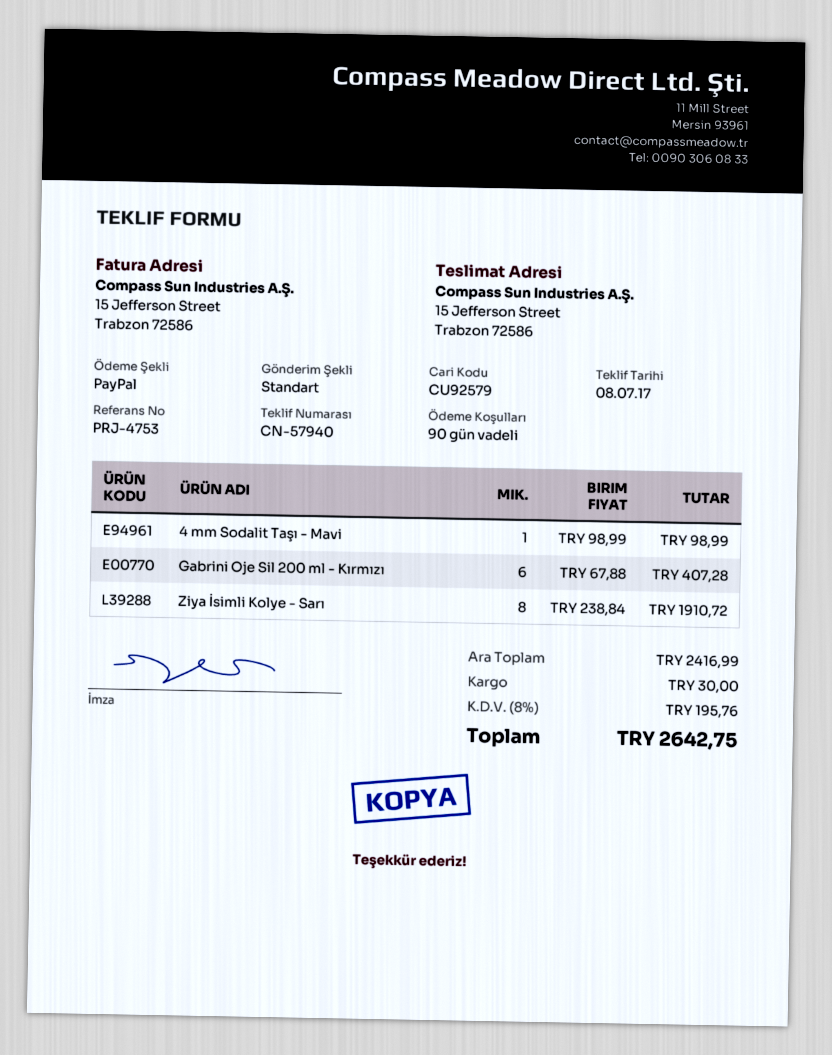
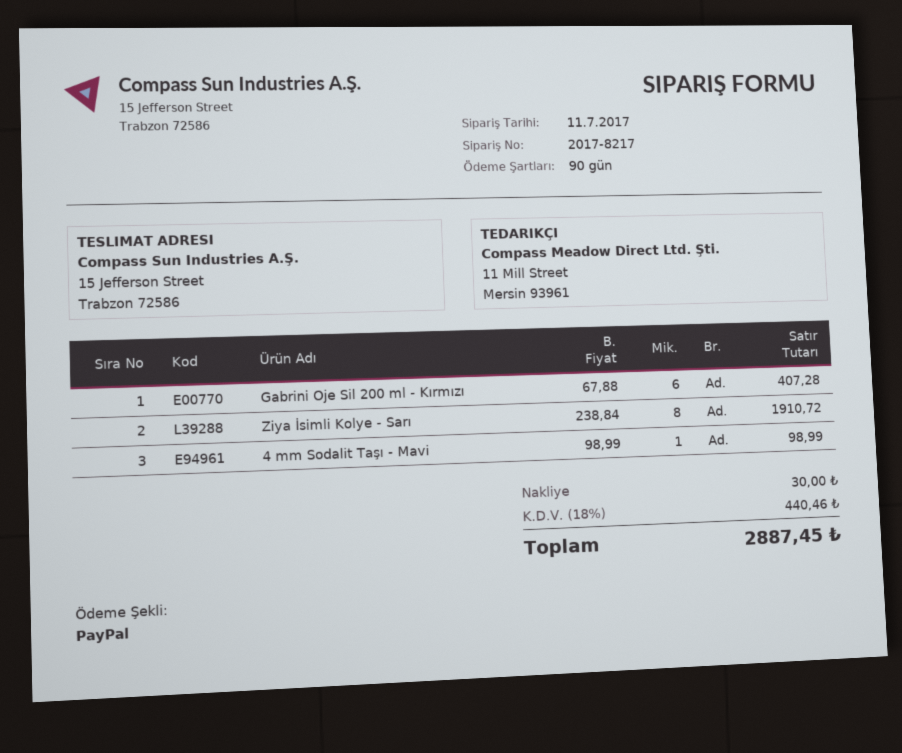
tax: 8% = 195.76 -> 18% = 440.46
total: 2642.75 -> 2887.45

